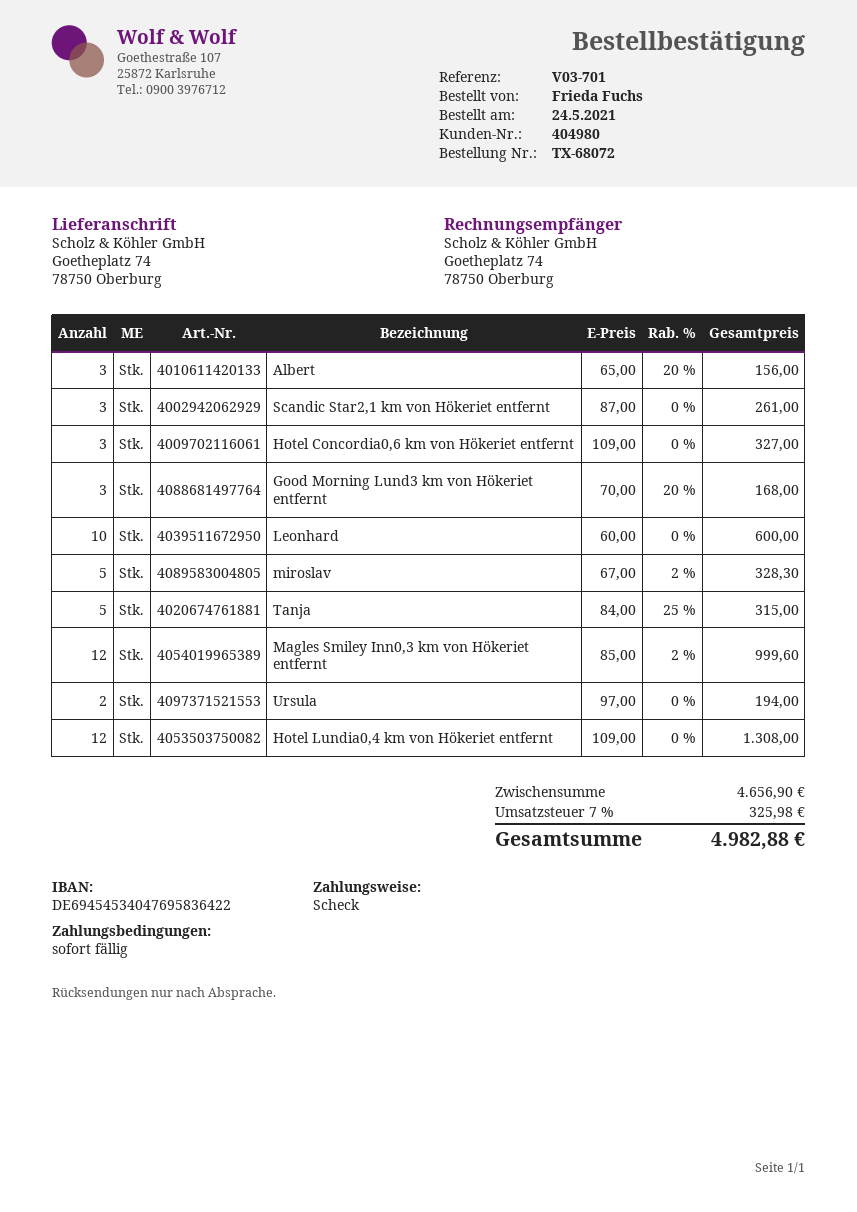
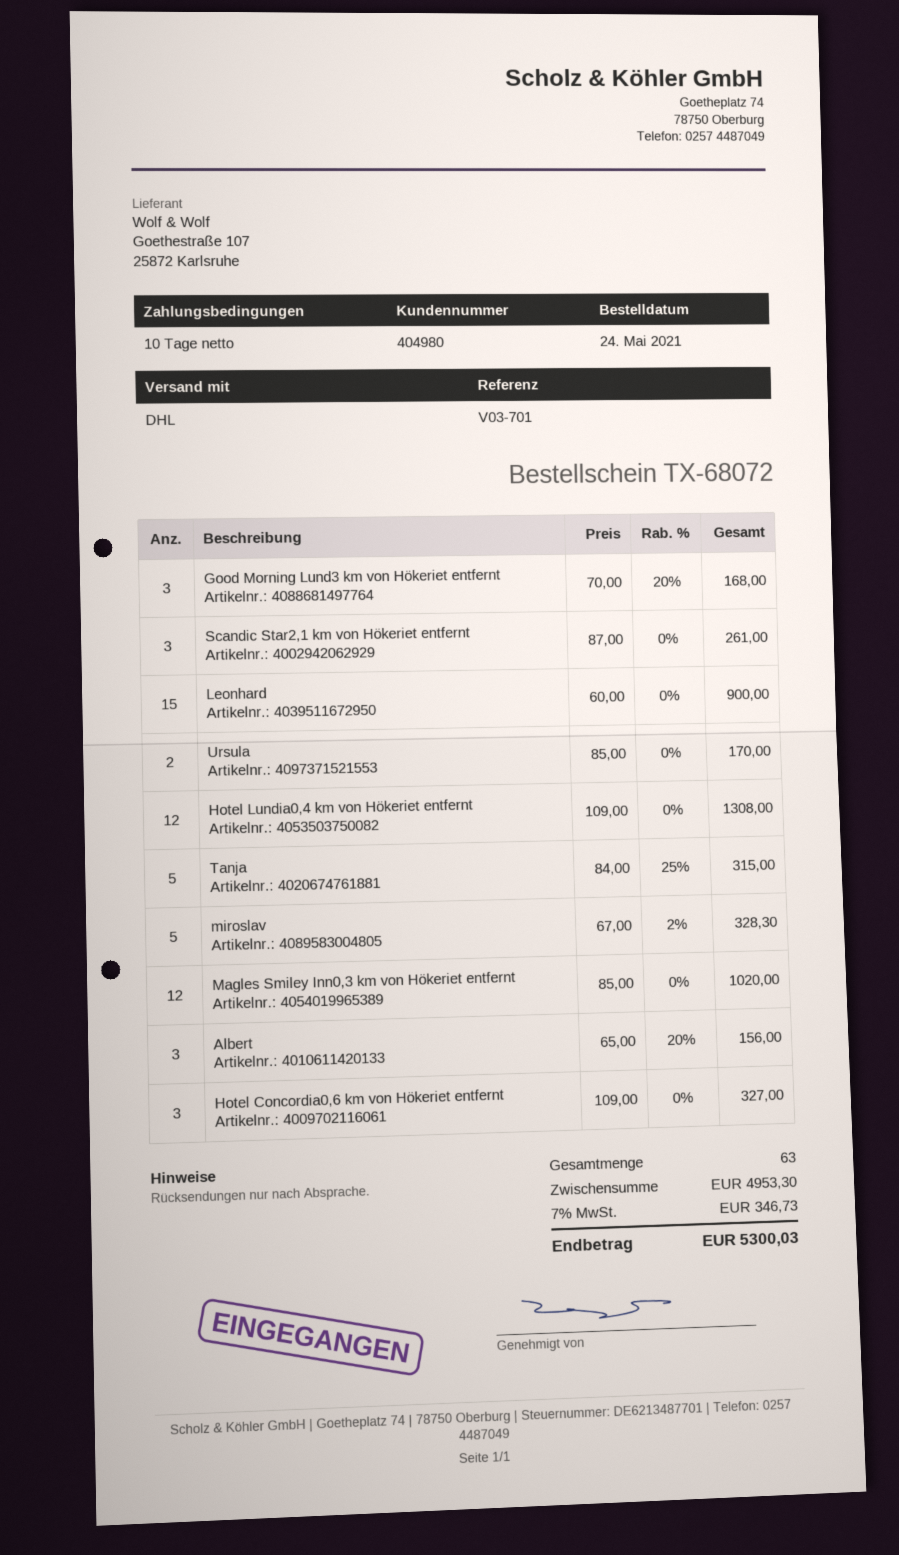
payment terms: on receipt -> 10 days
Leonhard: 10 x 60.00 = 600.00 -> 15 x 60.00 = 900.00
Magles Smiley Inn0,3 km von Hökeriet entfernt: 12 x 85.00 - 2% = 999.60 -> 12 x 85.00 = 1020.00
Ursula: 2 x 97.00 = 194.00 -> 2 x 85.00 = 170.00
subtotal: 4656.90 -> 4953.30
tax: 7% = 325.98 -> 7% = 346.73
total: 4982.88 -> 5300.03

